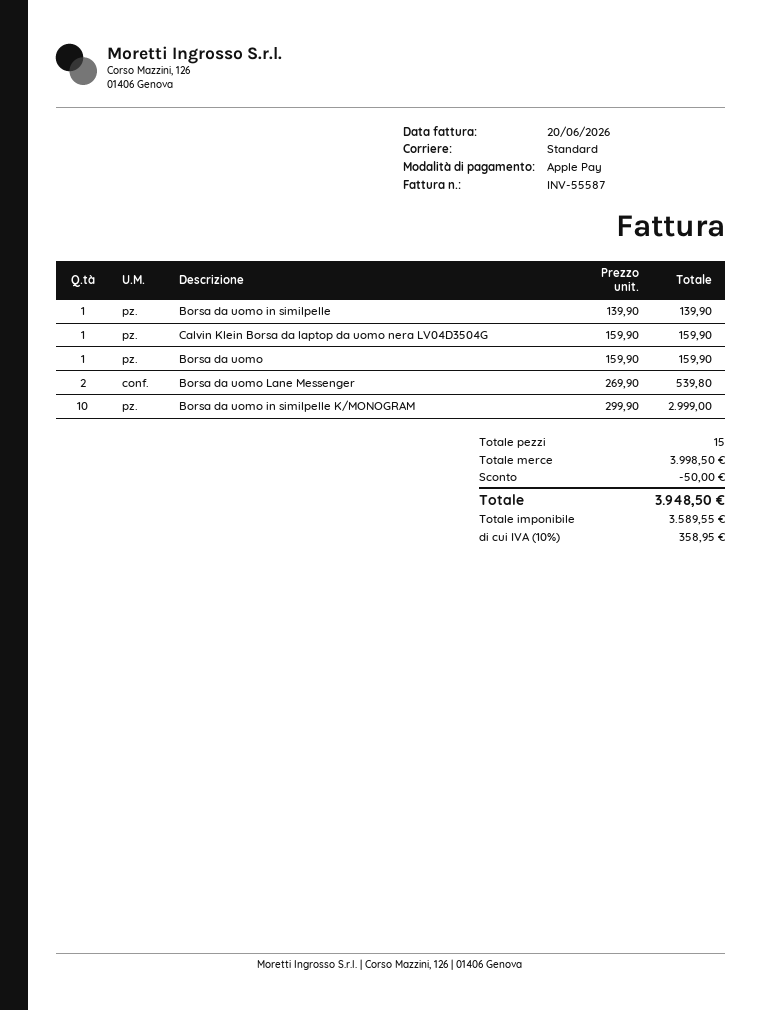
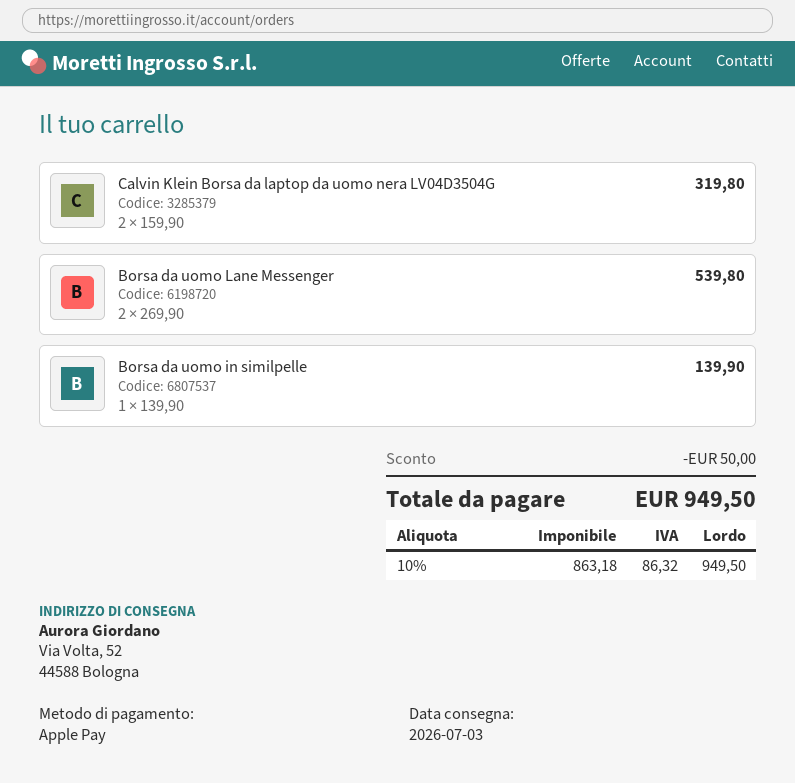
Calvin Klein Borsa da laptop da uomo nera LV04D3504G: 1 x 159.90 = 159.90 -> 2 x 159.90 = 319.80
Borsa da uomo: 1 x 159.90 = 159.90 -> none
Borsa da uomo in similpelle K/MONOGRAM: 10 x 299.90 = 2999.00 -> none
net: 3589.55 -> 863.18
tax: 10% = 358.95 -> 10% = 86.32
total: 3948.50 -> 949.50

